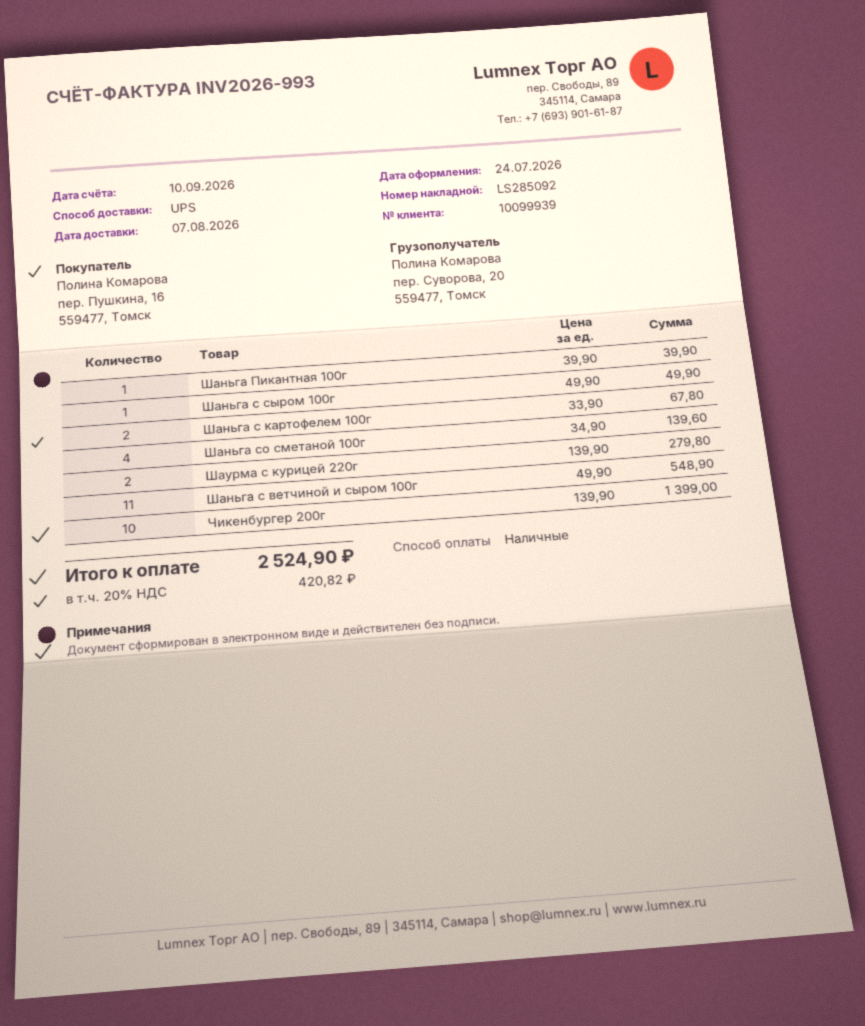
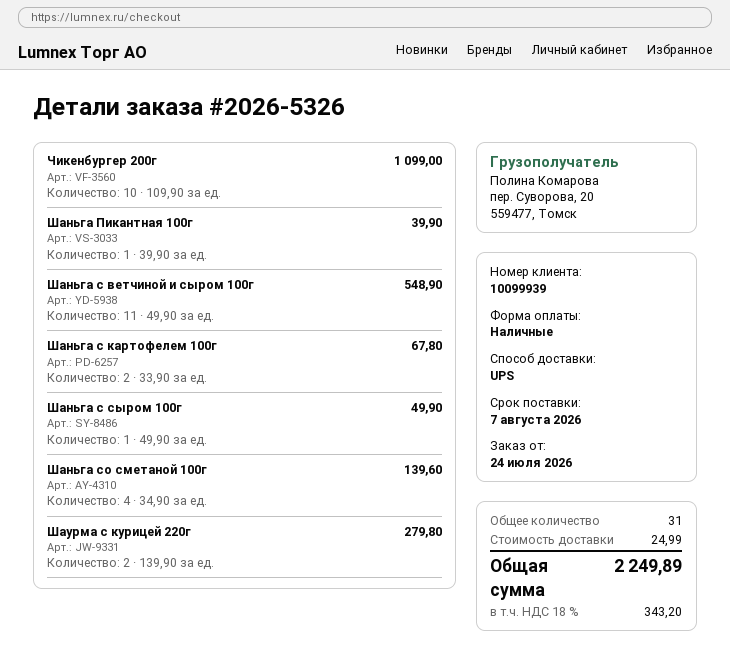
Чикенбургер 200г: 10 x 139.90 = 1399.00 -> 10 x 109.90 = 1099.00
shipping: none -> 24.99
tax: 20% = 420.82 -> 18% = 343.20
total: 2524.90 -> 2249.89

